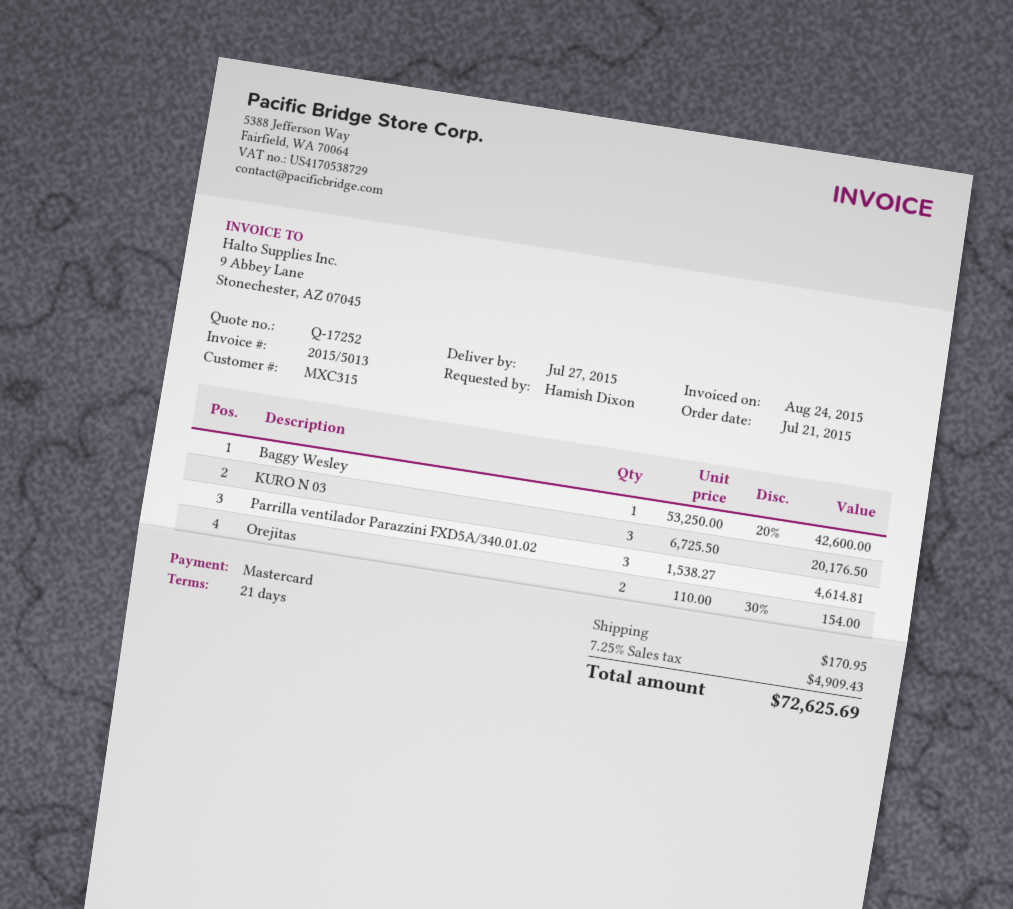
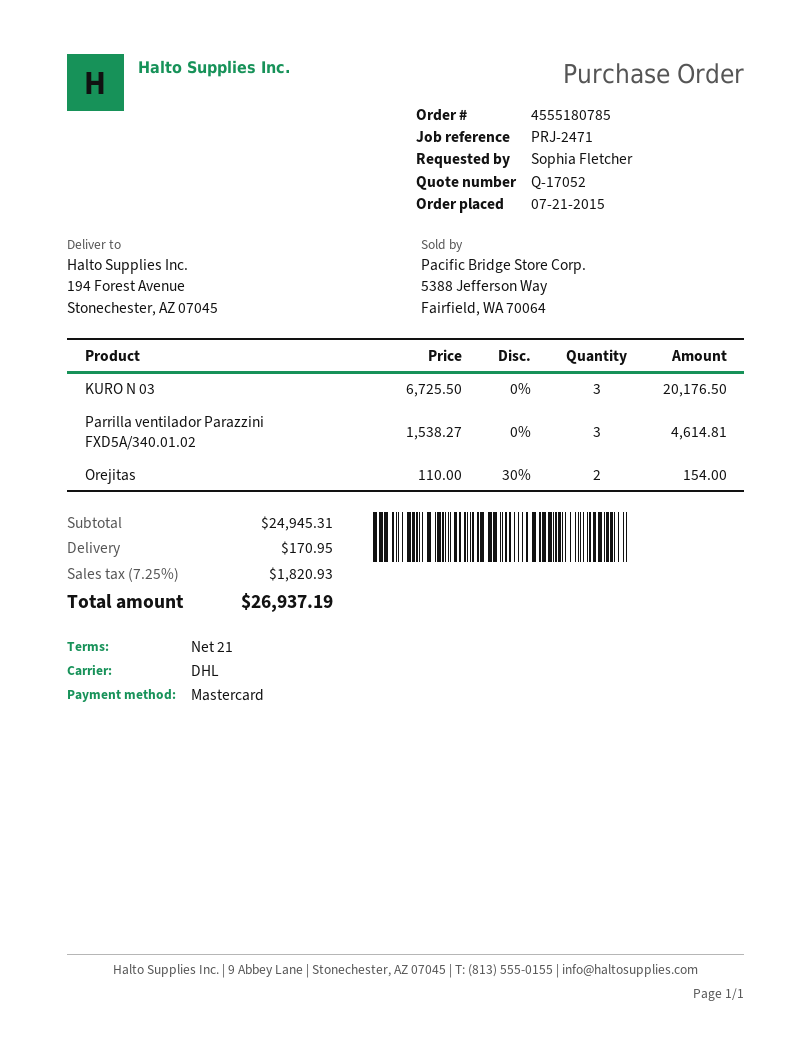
quote number: Q-17252 -> Q-17052
ordered by: Hamish Dixon -> Sophia Fletcher
Baggy Wesley: 1 x 53250.00 - 20% = 42600.00 -> none
tax: 7.25% = 4909.43 -> 7.25% = 1820.93
total: 72625.69 -> 26937.19

